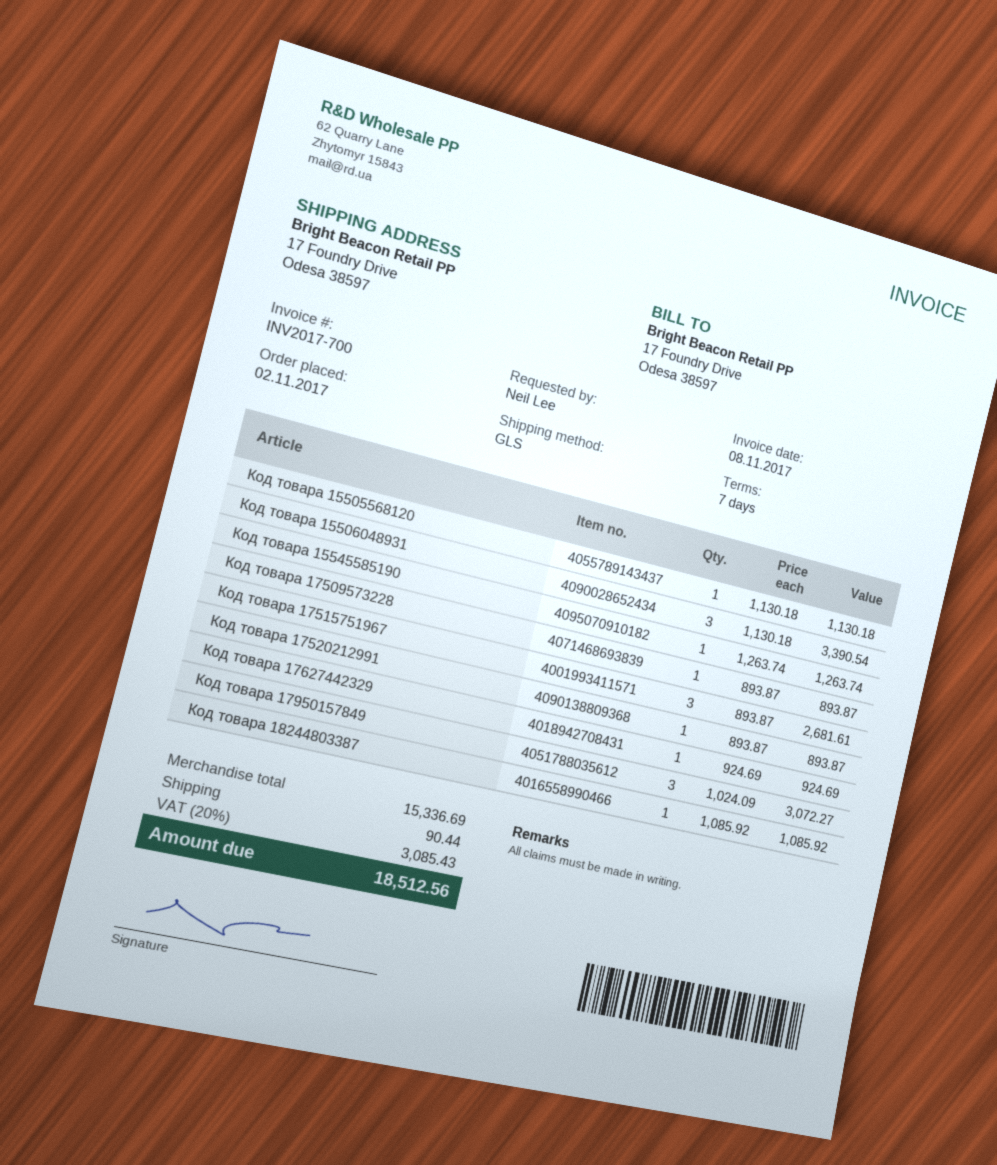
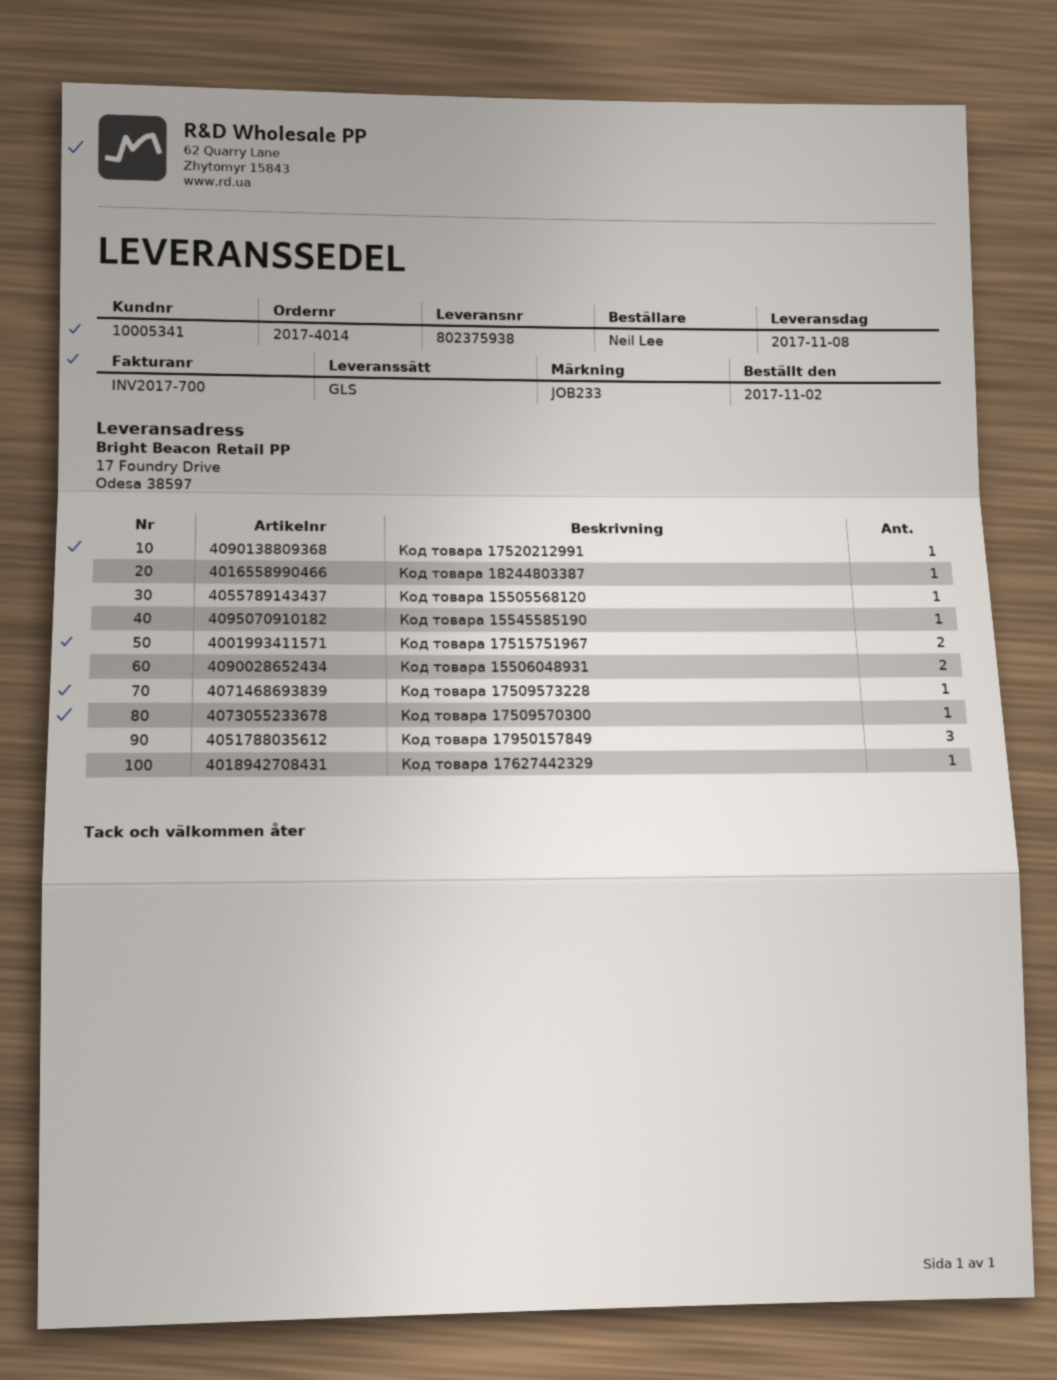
Код товара 15506048931: 3 -> 2
Код товара 17515751967: 3 -> 2
Код товара 17509570300: none -> 1

